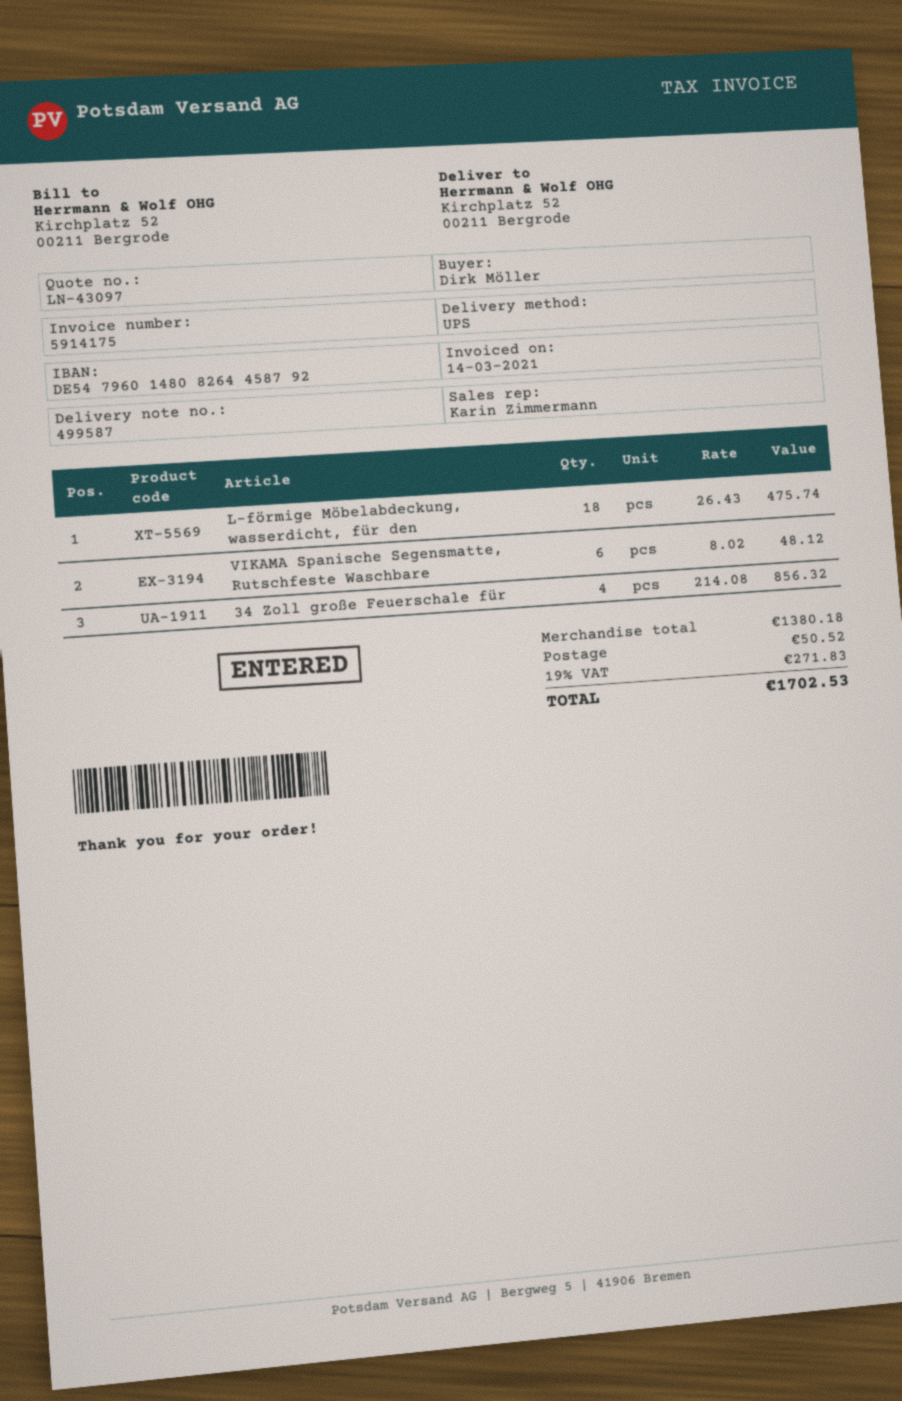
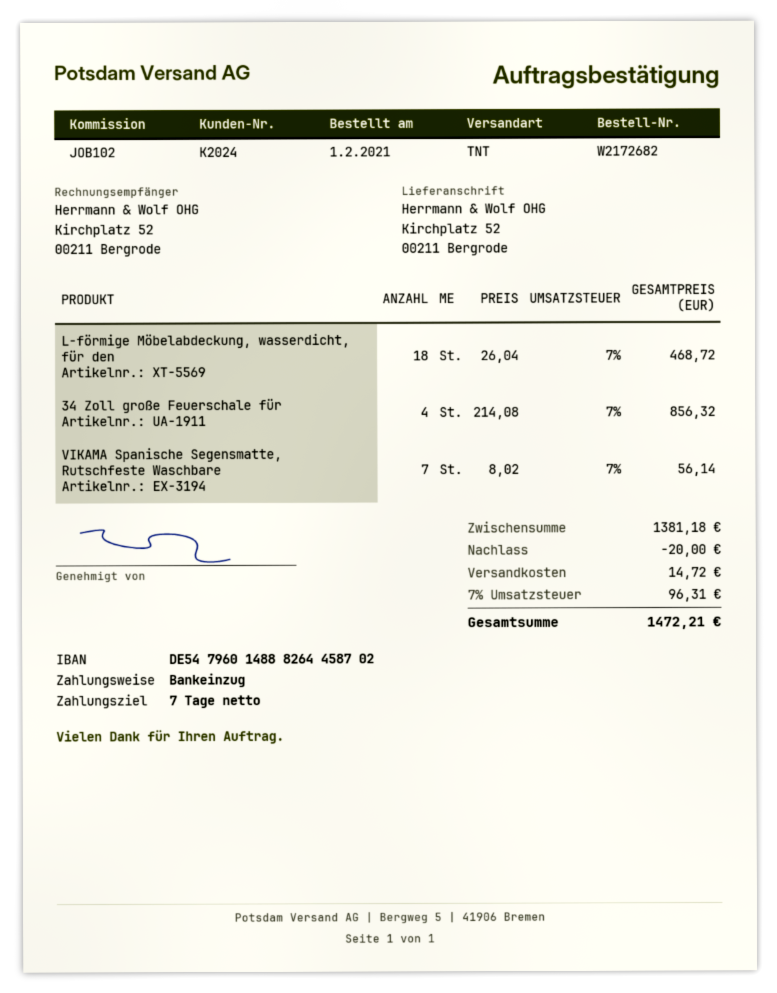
bank account: DE54796014808264458792 -> DE54796014888264458702
shipping method: UPS -> TNT
L-förmige Möbelabdeckung, wasserdicht, für den: 18 x 26.43 = 475.74 -> 18 x 26.04 = 468.72
VIKAMA Spanische Segensmatte, Rutschfeste Waschbare: 6 x 8.02 = 48.12 -> 7 x 8.02 = 56.14
subtotal: 1380.18 -> 1381.18
discount: none -> 20.00
shipping: 50.52 -> 14.72
tax: 19% = 271.83 -> 7% = 96.31
total: 1702.53 -> 1472.21

